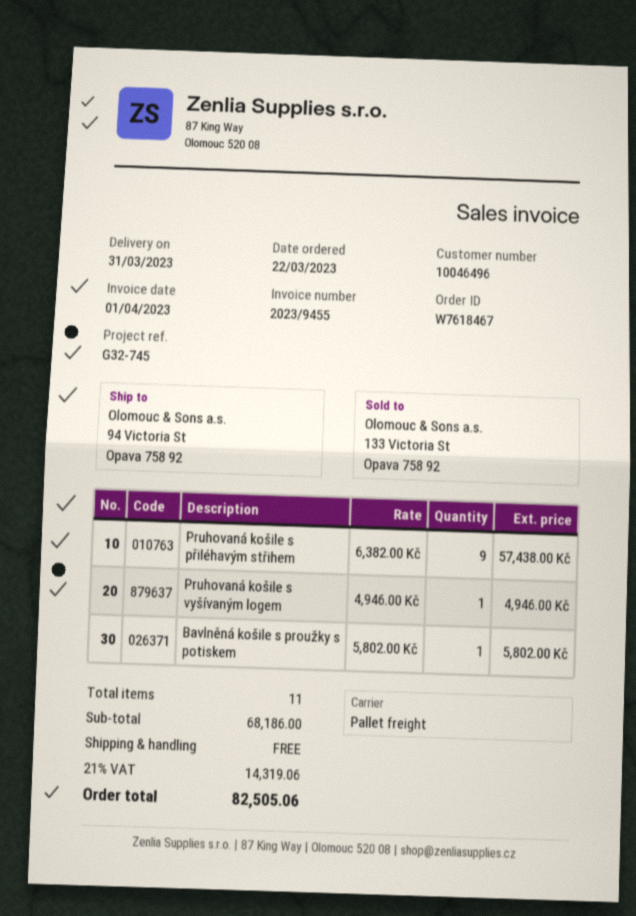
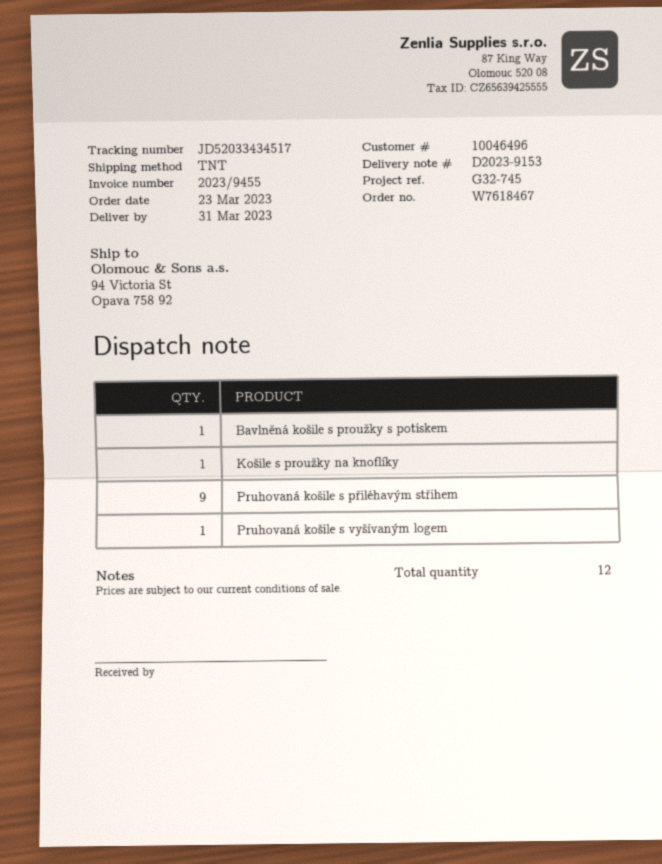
order date: 2023-03-22 -> 2023-03-23
shipping method: pallet freight -> TNT
Košile s proužky na knoflíky: none -> 1
total quantity: 11 -> 12

